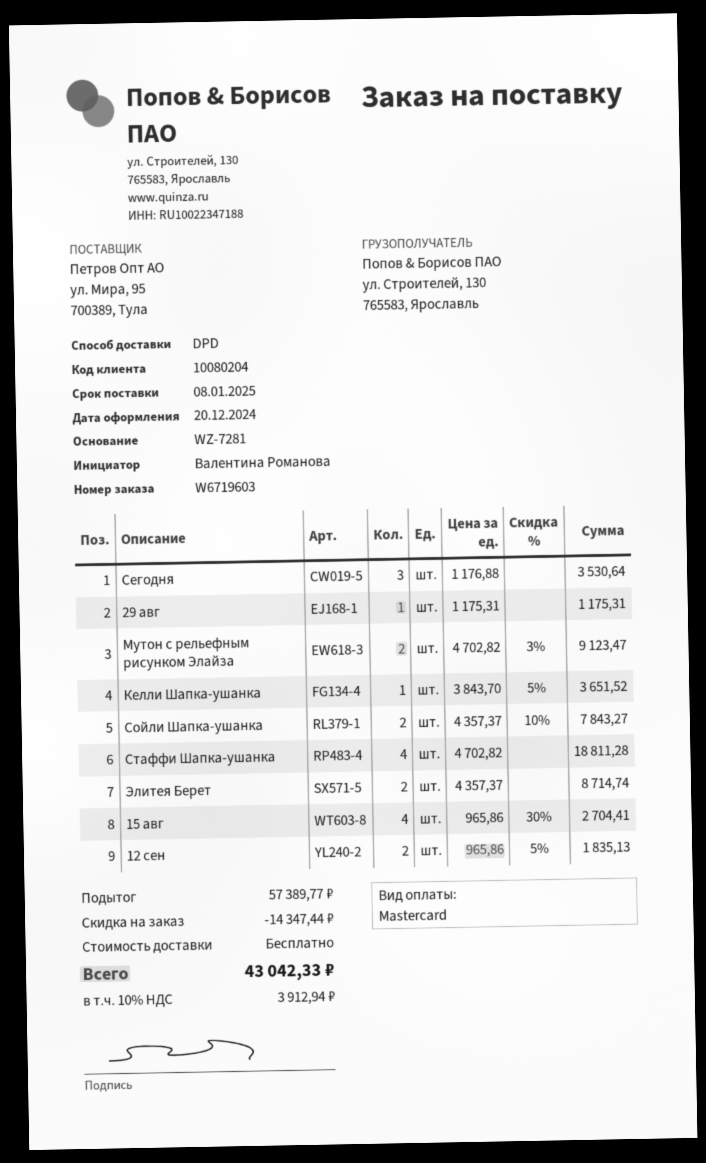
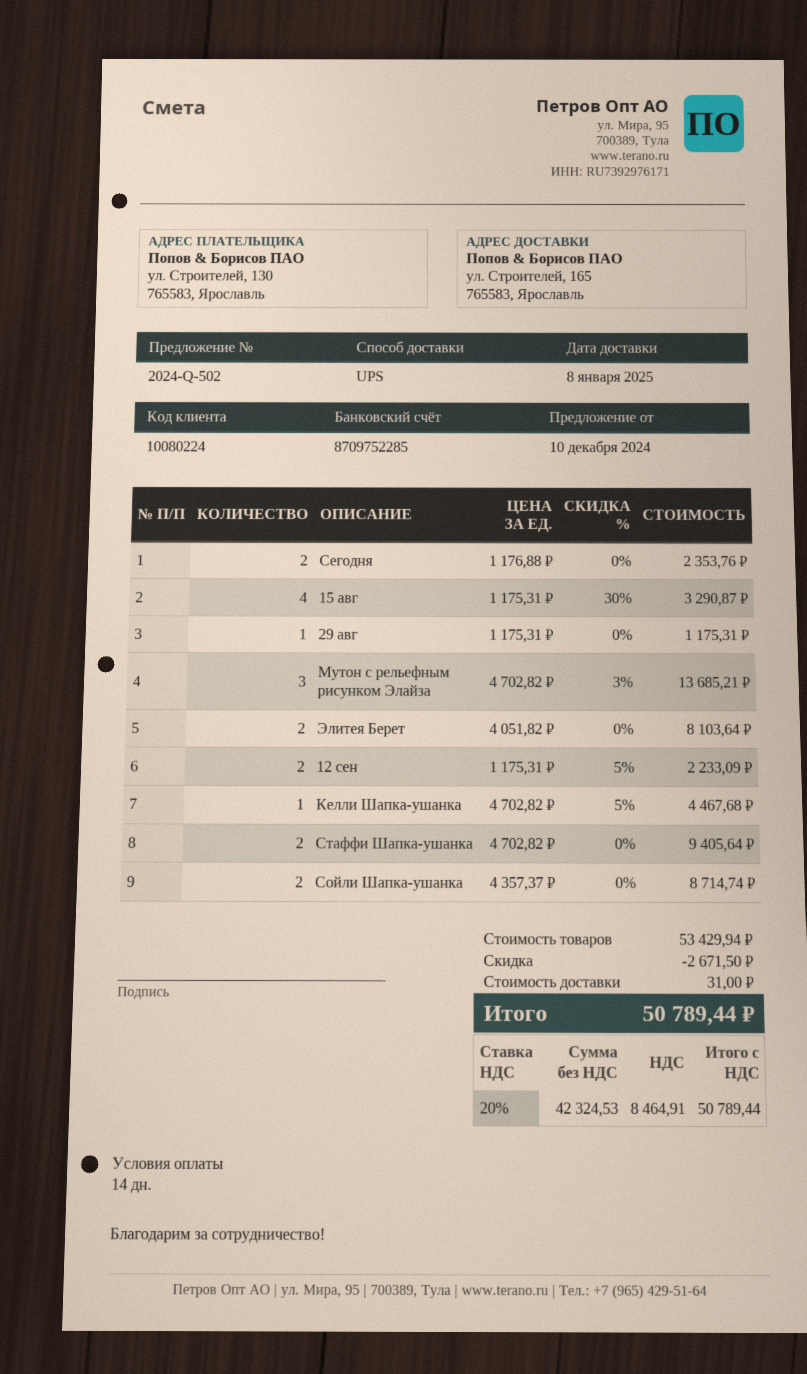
customer number: 10080204 -> 10080224
shipping method: DPD -> UPS
ship to: ул. Строителей, 130, 765583, Ярославль -> ул. Строителей, 165, 765583, Ярославль
Сегодня: 3 x 1176.88 = 3530.64 -> 2 x 1176.88 = 2353.76
Мутон с рельефным рисунком Элайза: 2 x 4702.82 - 3% = 9123.47 -> 3 x 4702.82 - 3% = 13685.21
Келли Шапка-ушанка: 1 x 3843.70 - 5% = 3651.52 -> 1 x 4702.82 - 5% = 4467.68
Сойли Шапка-ушанка: 2 x 4357.37 - 10% = 7843.27 -> 2 x 4357.37 = 8714.74
Стаффи Шапка-ушанка: 4 x 4702.82 = 18811.28 -> 2 x 4702.82 = 9405.64
Элитея Берет: 2 x 4357.37 = 8714.74 -> 2 x 4051.82 = 8103.64
15 авг: 4 x 965.86 - 30% = 2704.41 -> 4 x 1175.31 - 30% = 3290.87
12 сен: 2 x 965.86 - 5% = 1835.13 -> 2 x 1175.31 - 5% = 2233.09
subtotal: 57389.77 -> 53429.94
discount: 14347.44 -> 2671.50
shipping: 0.00 -> 31.00
tax: 10% = 3912.94 -> 20% = 8464.91
total: 43042.33 -> 50789.44

